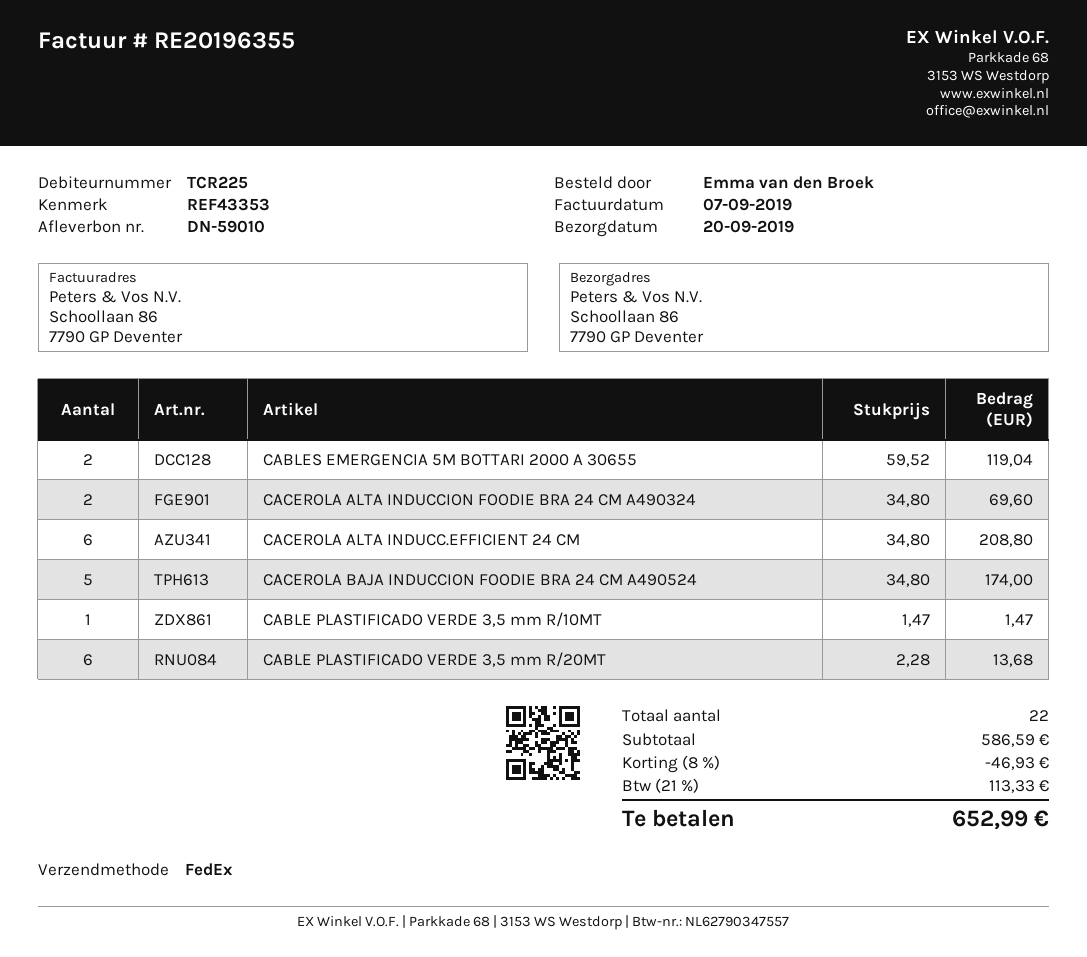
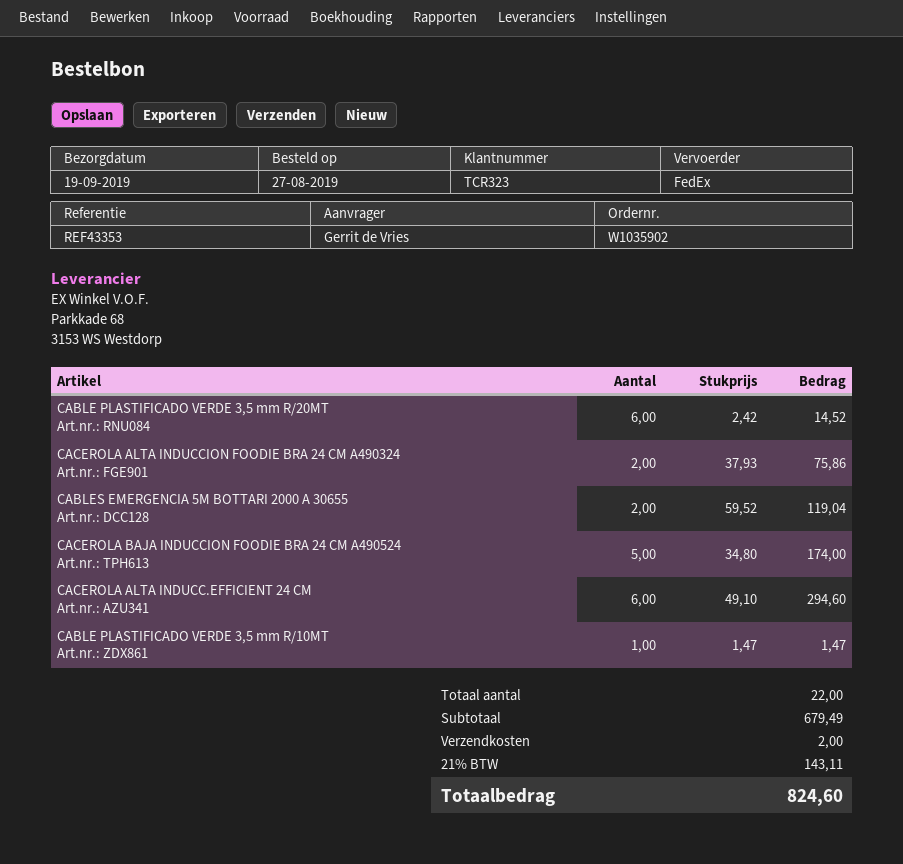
delivery date: 2019-09-20 -> 2019-09-19
customer number: TCR225 -> TCR323
ordered by: Emma van den Broek -> Gerrit de Vries
CACEROLA ALTA INDUCCION FOODIE BRA 24 CM A490324: 2 x 34.80 = 69.60 -> 2 x 37.93 = 75.86
CACEROLA ALTA INDUCC.EFFICIENT 24 CM: 6 x 34.80 = 208.80 -> 6 x 49.10 = 294.60
CABLE PLASTIFICADO VERDE 3,5 mm R/20MT: 6 x 2.28 = 13.68 -> 6 x 2.42 = 14.52
subtotal: 586.59 -> 679.49
discount: 8% = 46.93 -> none
shipping: none -> 2.00
tax: 21% = 113.33 -> 21% = 143.11
total: 652.99 -> 824.60

